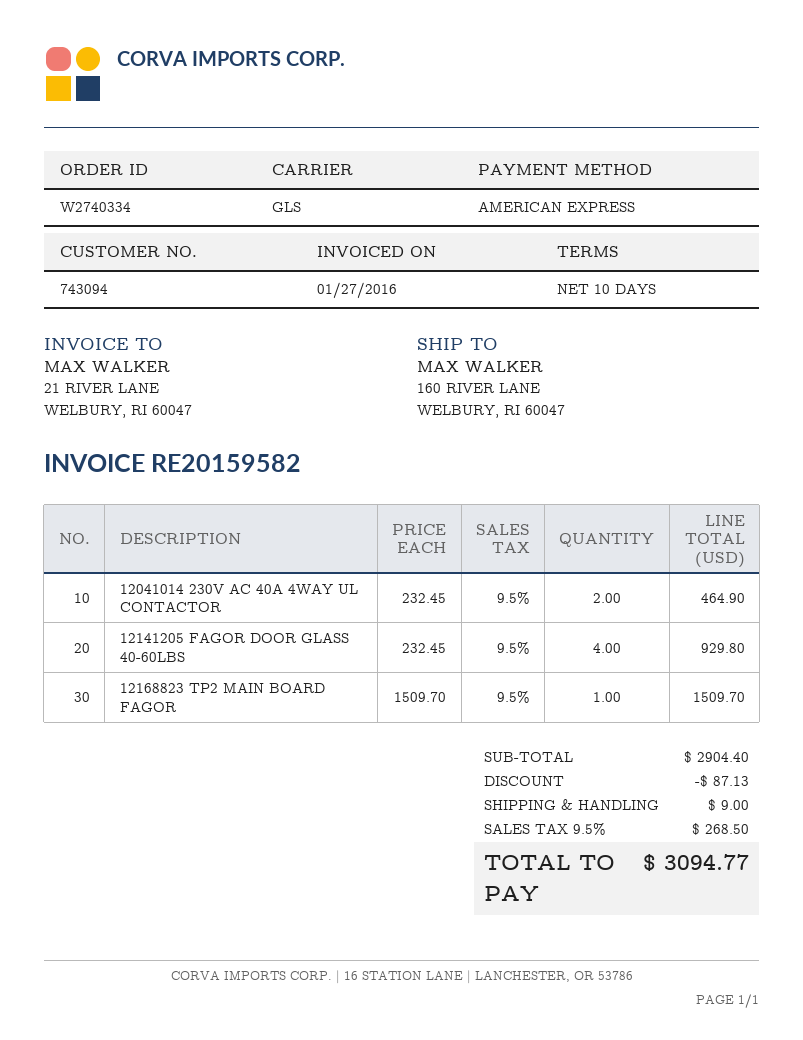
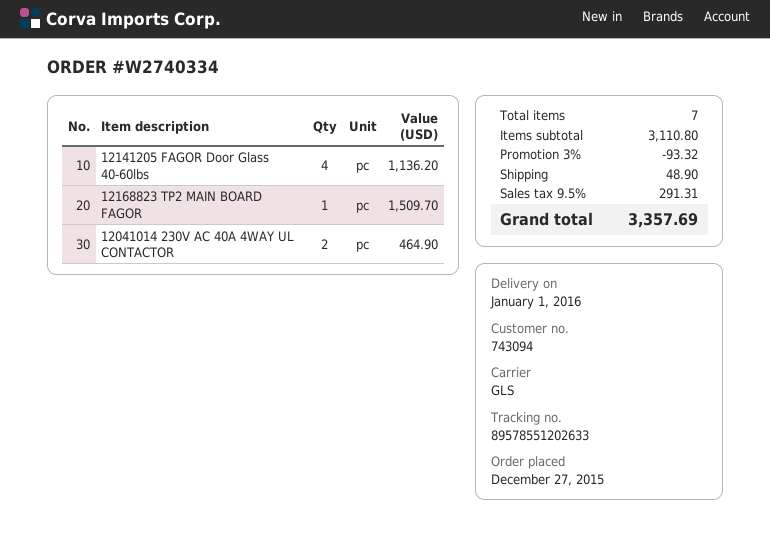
12141205 FAGOR DOOR GLASS 40-60LBS: 4 for 929.80 -> 4 for 1136.20
subtotal: 2904.40 -> 3110.80
discount: 87.13 -> 93.32
shipping: 9.00 -> 48.90
tax: 9.5% = 268.50 -> 9.5% = 291.31
total: 3094.77 -> 3357.69

